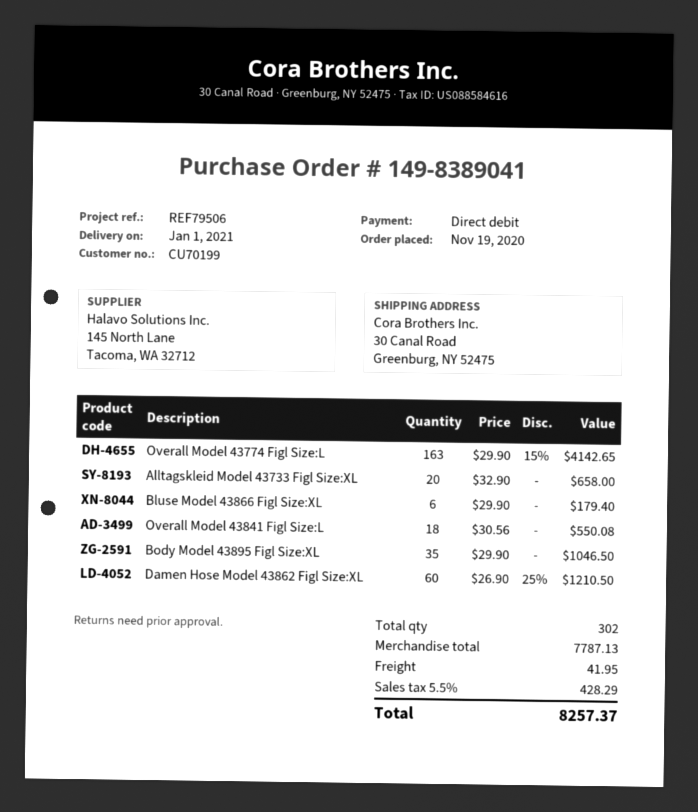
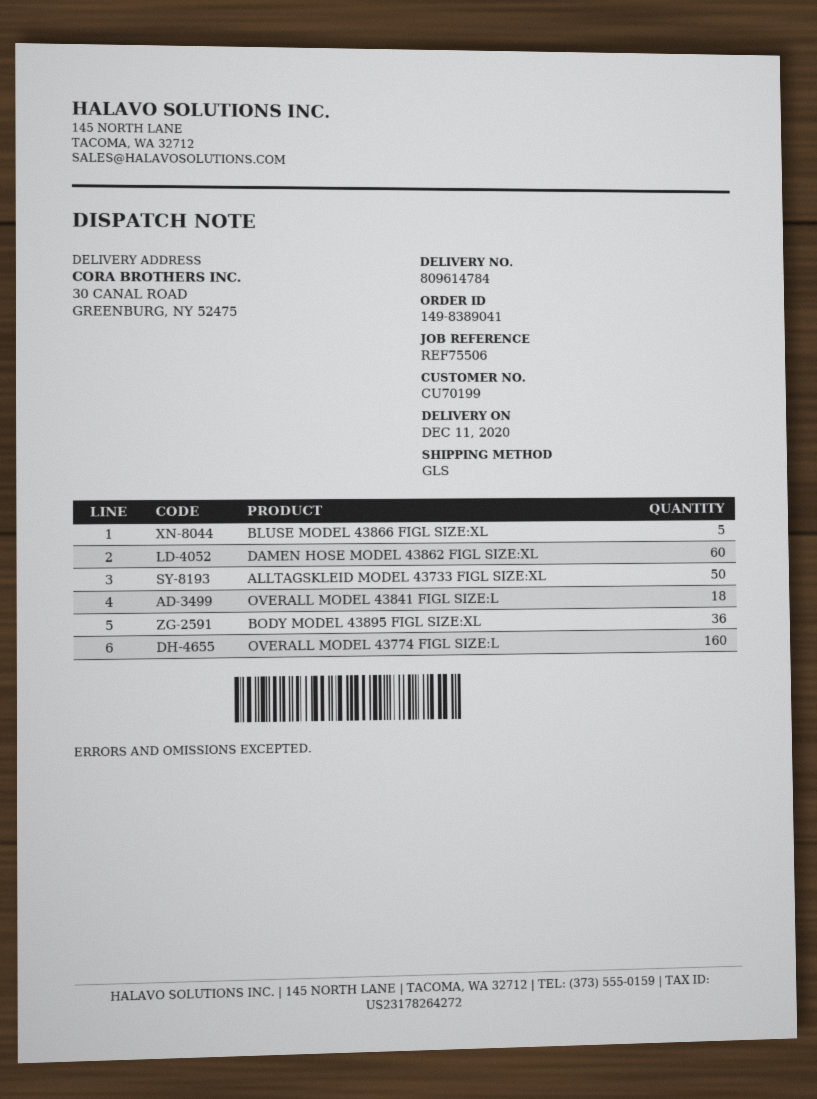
delivery date: 2021-01-01 -> 2020-12-11
reference: REF79506 -> REF75506
Overall Model 43774 Figl Size:L: 163 -> 160
Alltagskleid Model 43733 Figl Size:XL: 20 -> 50
Bluse Model 43866 Figl Size:XL: 6 -> 5
Body Model 43895 Figl Size:XL: 35 -> 36

